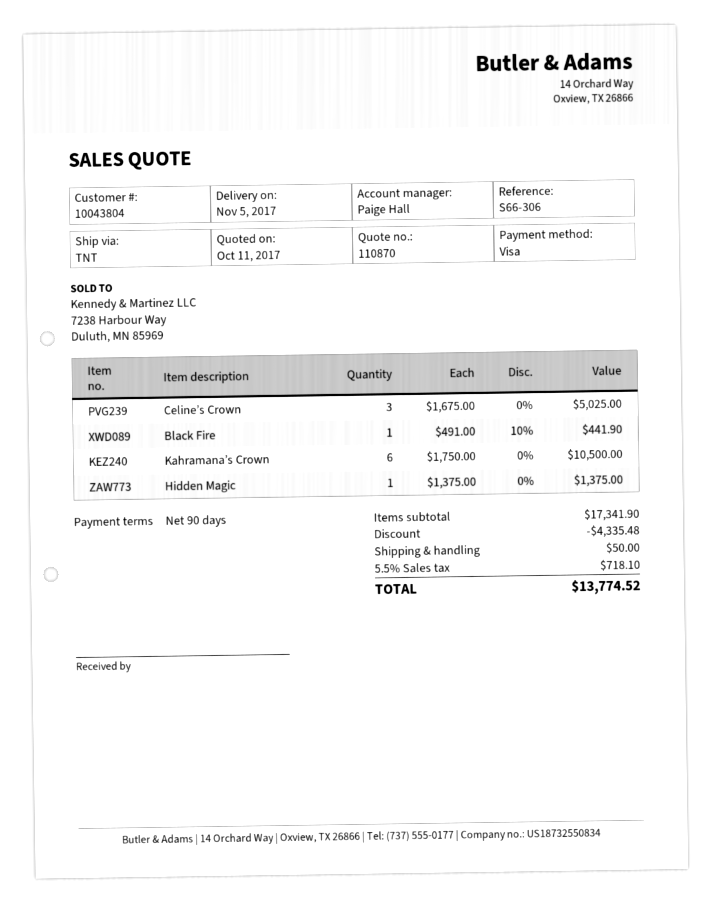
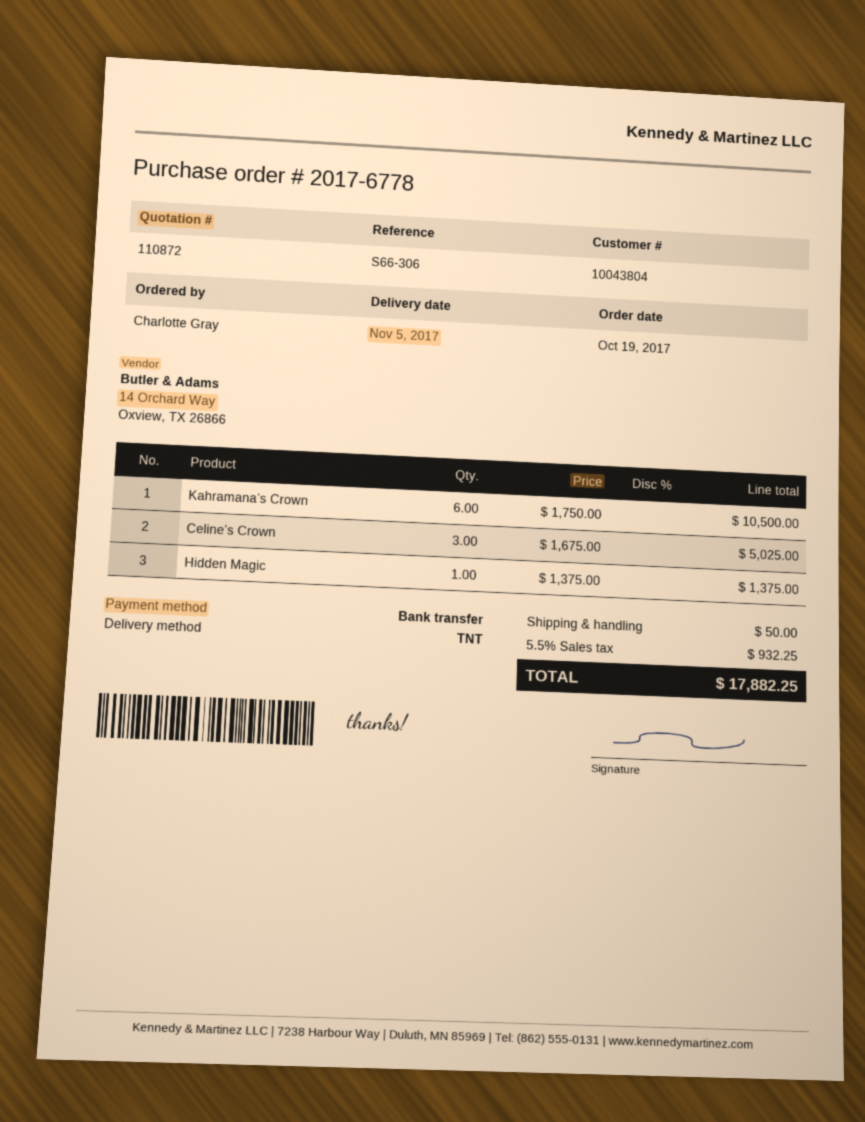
quote number: 110870 -> 110872
payment method: Visa -> bank transfer
Black Fire: 1 x 491.00 - 10% = 441.90 -> none
discount: 4335.48 -> none
tax: 5.5% = 718.10 -> 5.5% = 932.25
total: 13774.52 -> 17882.25

